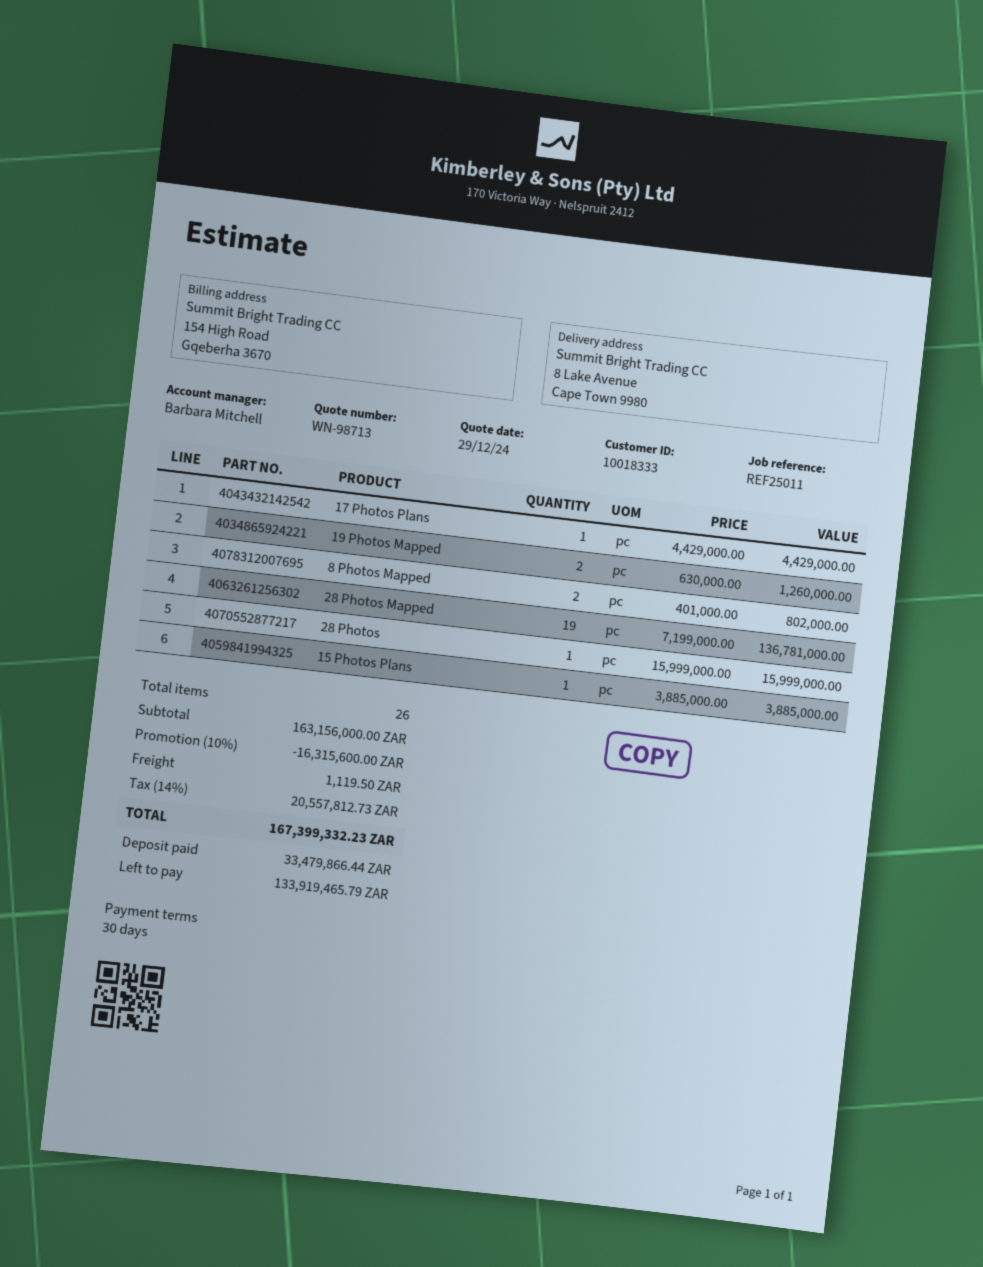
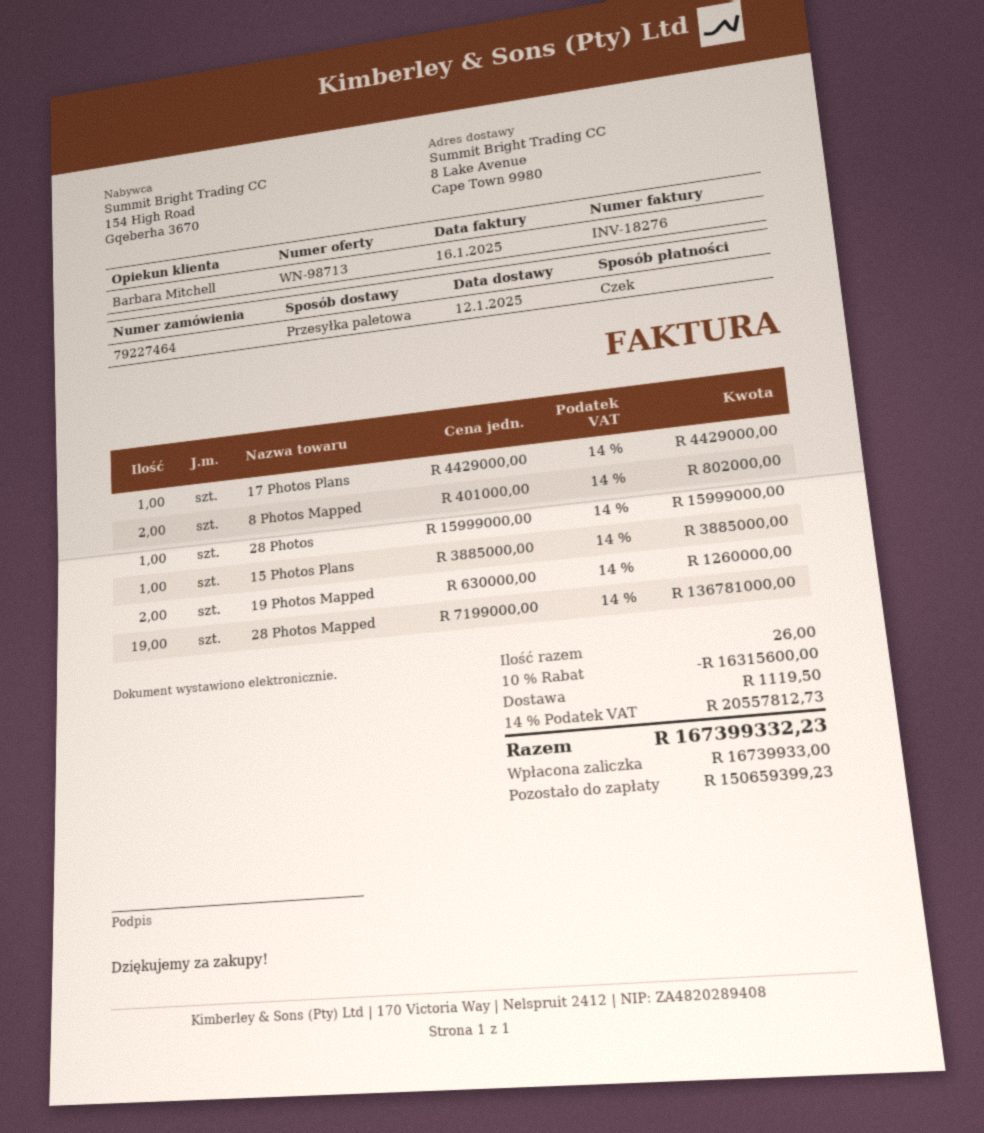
deposit: 33479866.44 -> 16739933.00
balance: 133919465.79 -> 150659399.23

